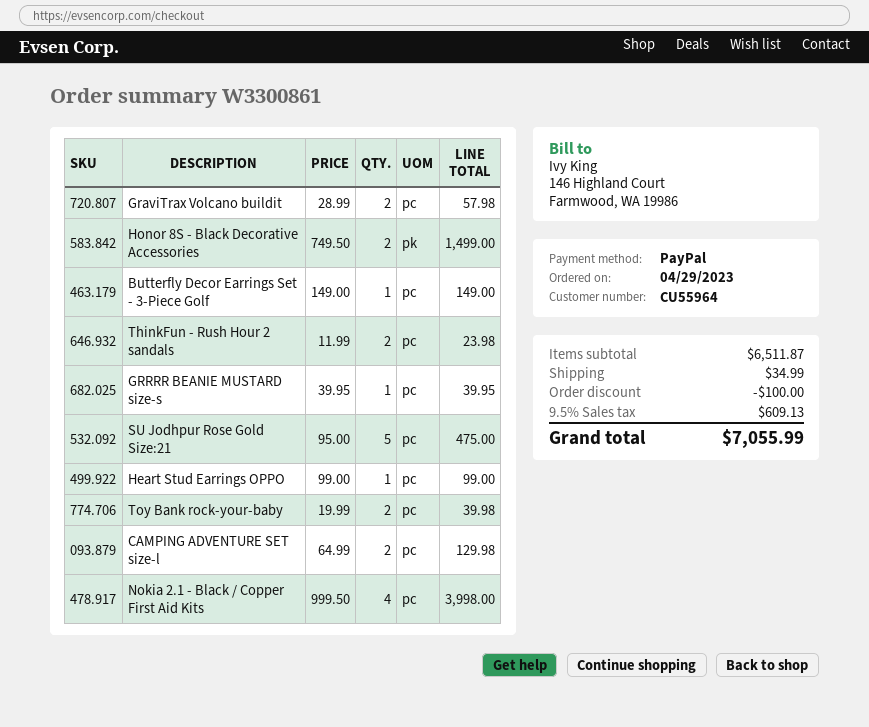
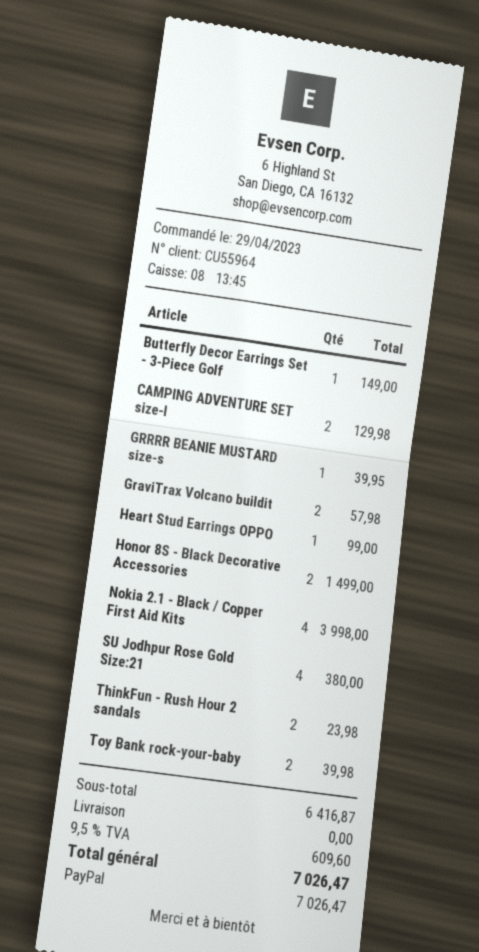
SU Jodhpur Rose Gold Size:21: 5 for 475.00 -> 4 for 380.00
subtotal: 6511.87 -> 6416.87
discount: 100.00 -> none
shipping: 34.99 -> 0.00
tax: 9.5% = 609.13 -> 9.5% = 609.60
total: 7055.99 -> 7026.47

